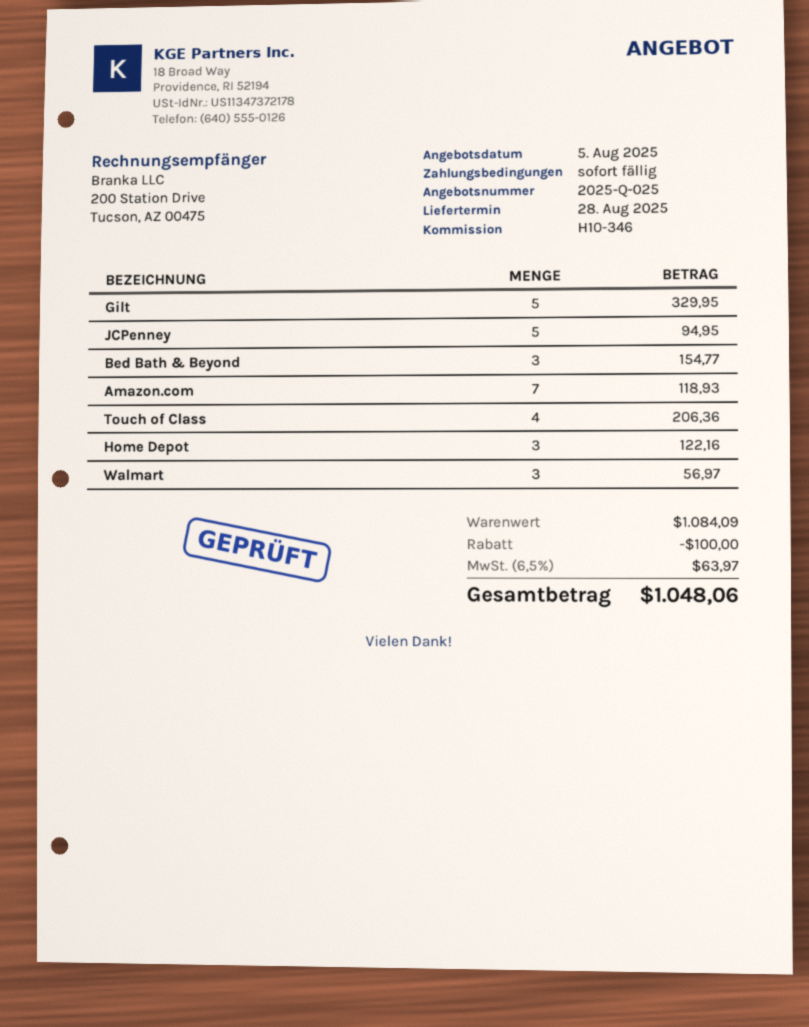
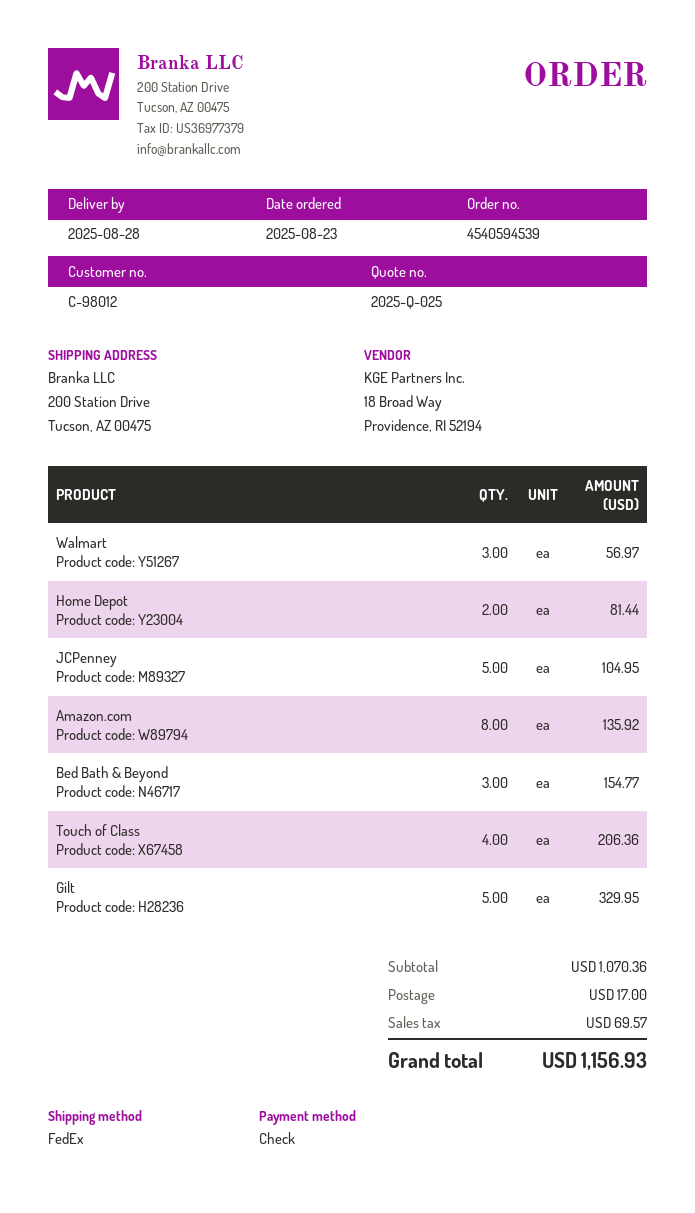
JCPenney: 5 for 94.95 -> 5 for 104.95
Amazon.com: 7 for 118.93 -> 8 for 135.92
Home Depot: 3 for 122.16 -> 2 for 81.44
subtotal: 1084.09 -> 1070.36
discount: 100.00 -> none
shipping: none -> 17.00
tax: 63.97 -> 69.57
total: 1048.06 -> 1156.93

